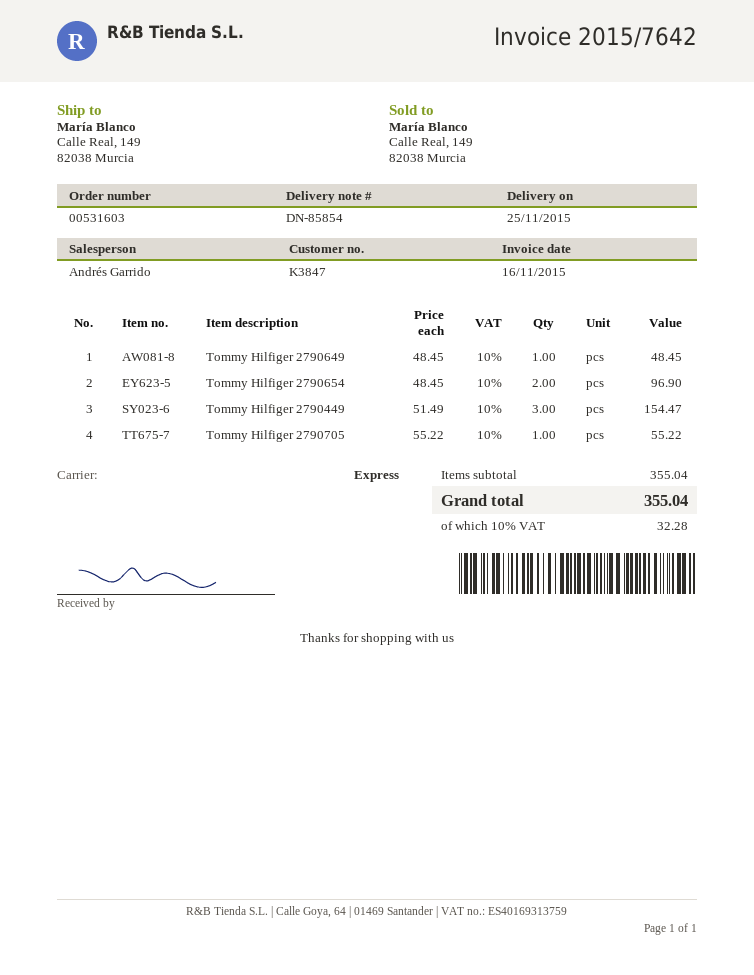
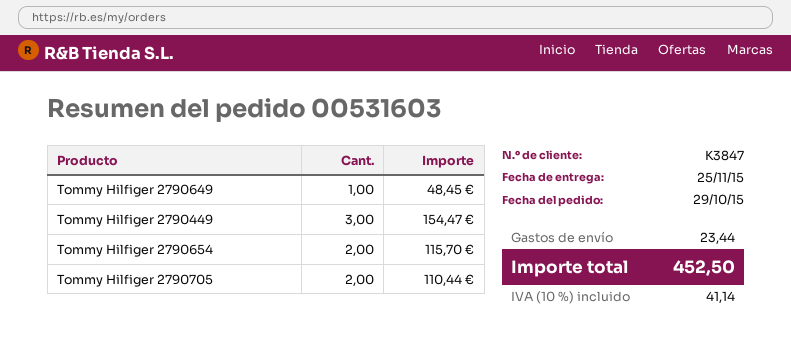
Tommy Hilfiger 2790654: 2 for 96.90 -> 2 for 115.70
Tommy Hilfiger 2790705: 1 for 55.22 -> 2 for 110.44
shipping: none -> 23.44
tax: 10% = 32.28 -> 10% = 41.14
total: 355.04 -> 452.50

